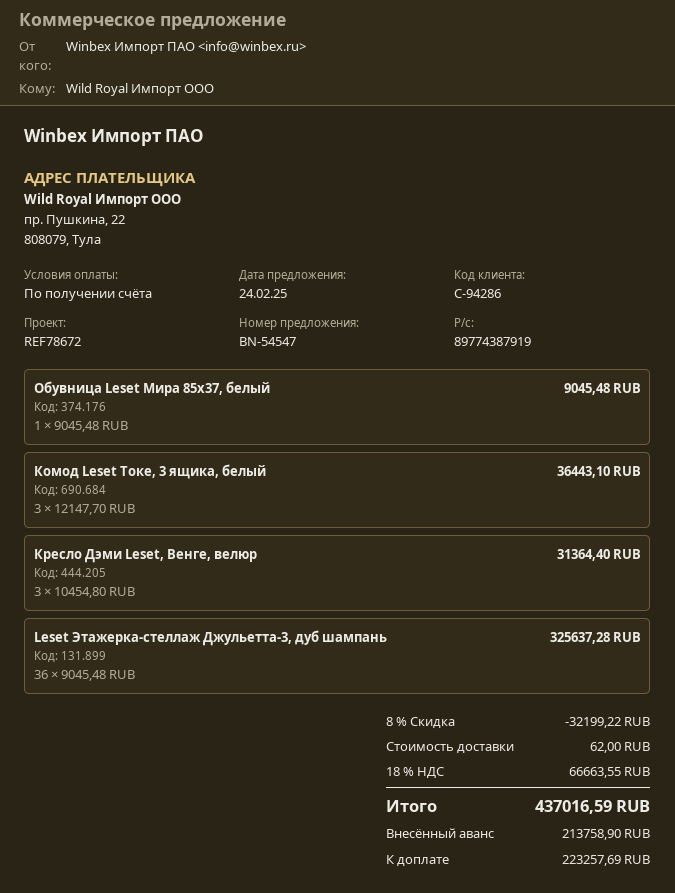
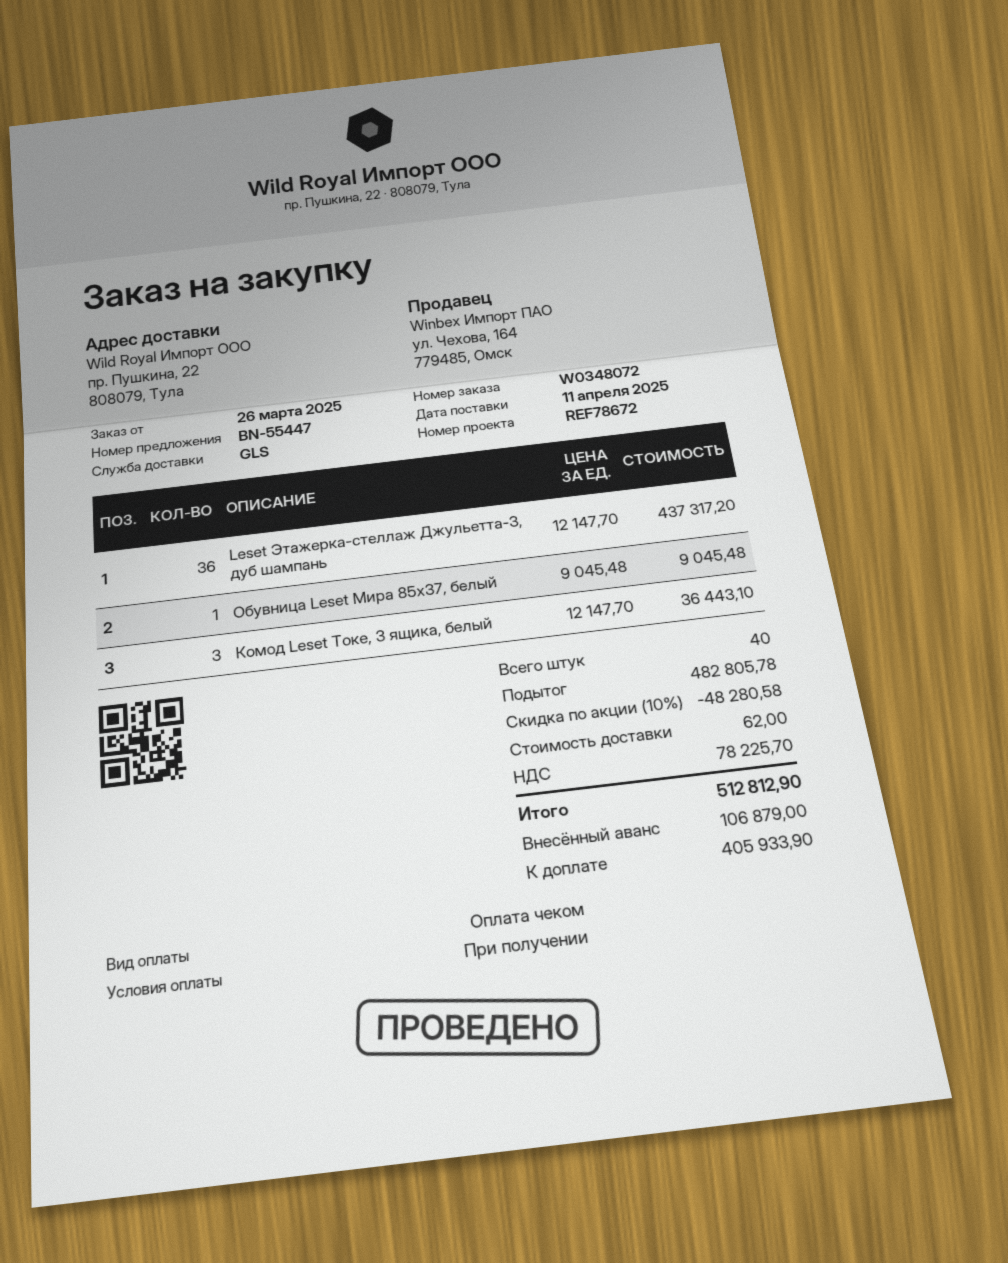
quote number: BN-54547 -> BN-55447
Кресло Дэми Leset, Венге, велюр: 3 x 10454.80 = 31364.40 -> none
Leset Этажерка-стеллаж Джульетта-3, дуб шампань: 36 x 9045.48 = 325637.28 -> 36 x 12147.70 = 437317.20
discount: 8% = 32199.22 -> 10% = 48280.58
tax: 66663.55 -> 78225.70
total: 437016.59 -> 512812.90
deposit: 213758.90 -> 106879.00
balance: 223257.69 -> 405933.90

